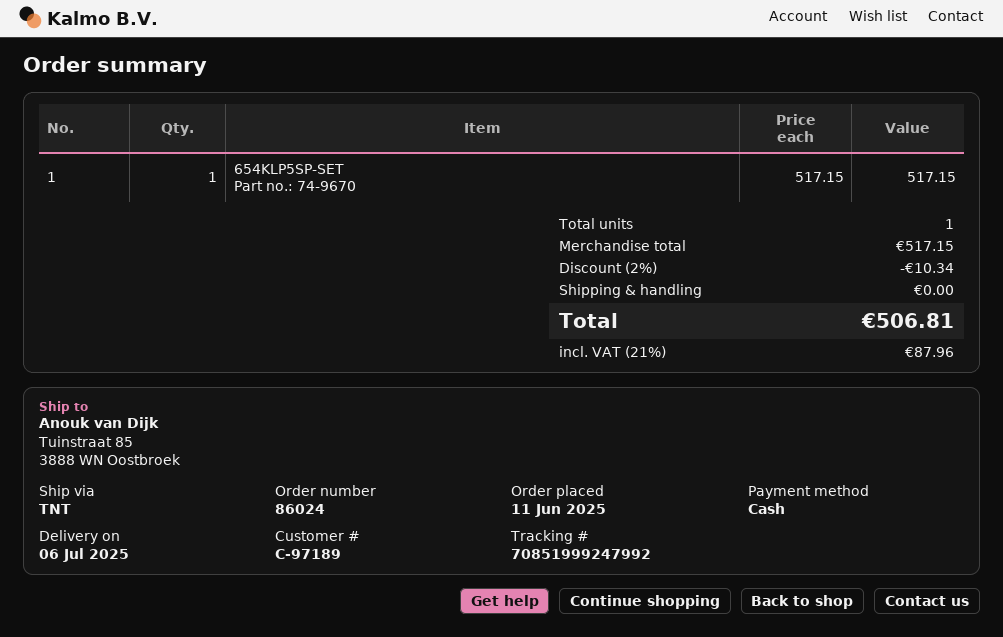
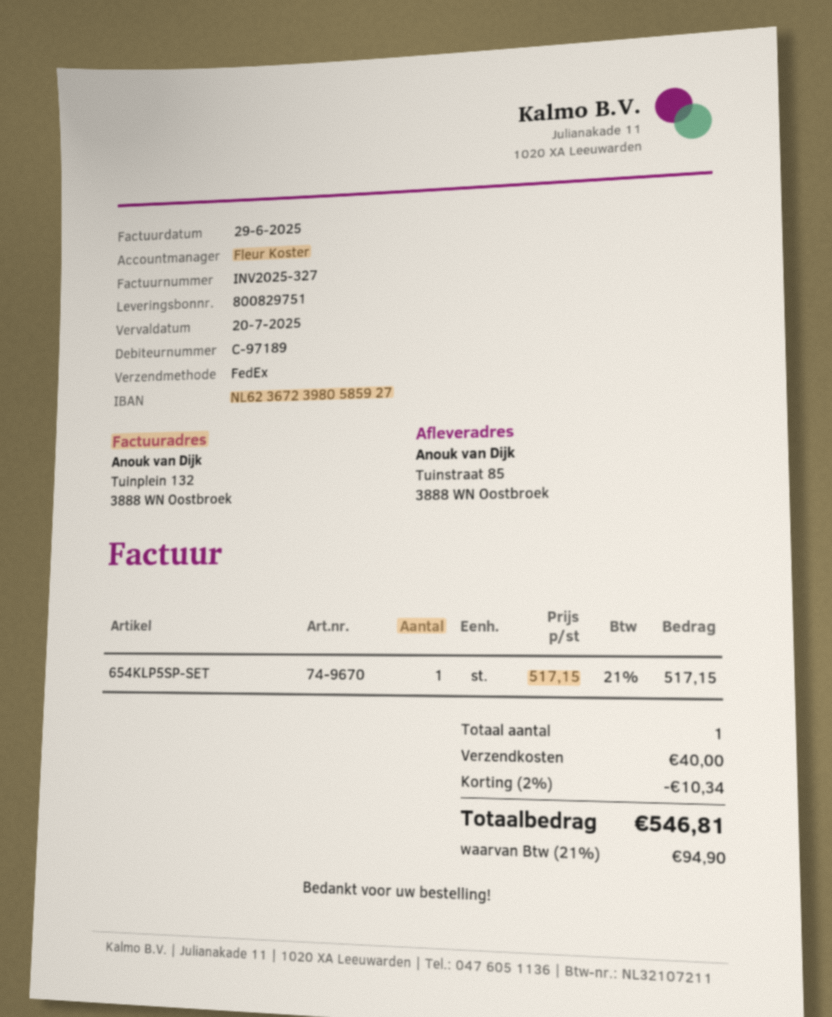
shipping method: TNT -> FedEx
shipping: 0.00 -> 40.00
tax: 21% = 87.96 -> 21% = 94.90
total: 506.81 -> 546.81

